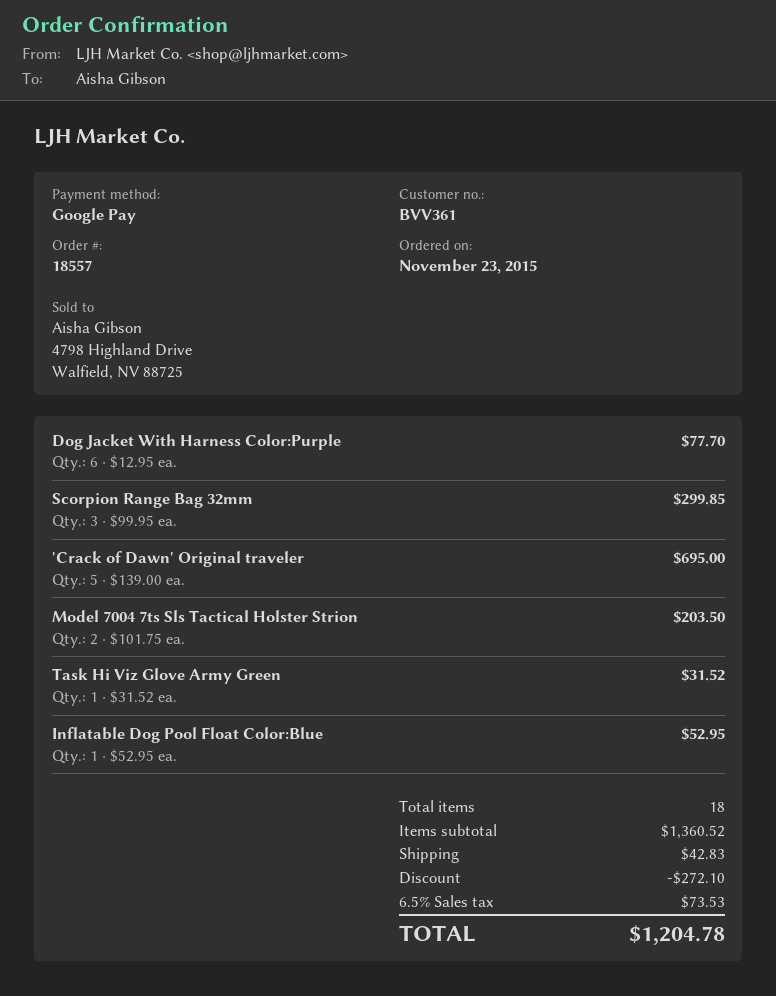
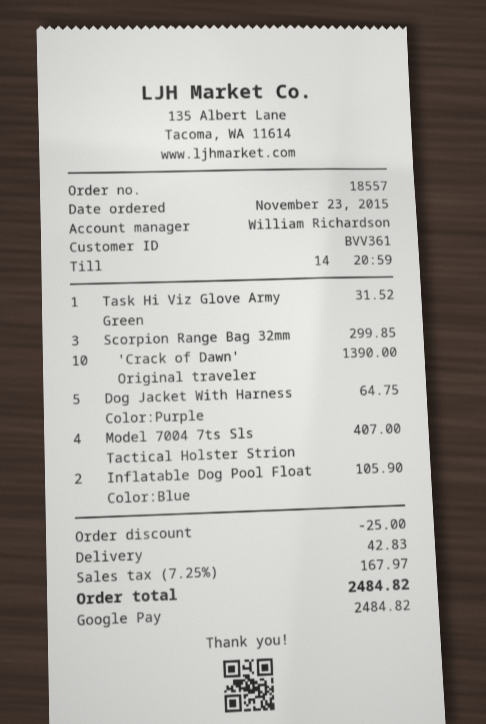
Dog Jacket With Harness Color:Purple: 6 for 77.70 -> 5 for 64.75
'Crack of Dawn' Original traveler: 5 for 695.00 -> 10 for 1390.00
Model 7004 7ts Sls Tactical Holster Strion: 2 for 203.50 -> 4 for 407.00
Inflatable Dog Pool Float Color:Blue: 1 for 52.95 -> 2 for 105.90
discount: 272.10 -> 25.00
tax: 6.5% = 73.53 -> 7.25% = 167.97
total: 1204.78 -> 2484.82

